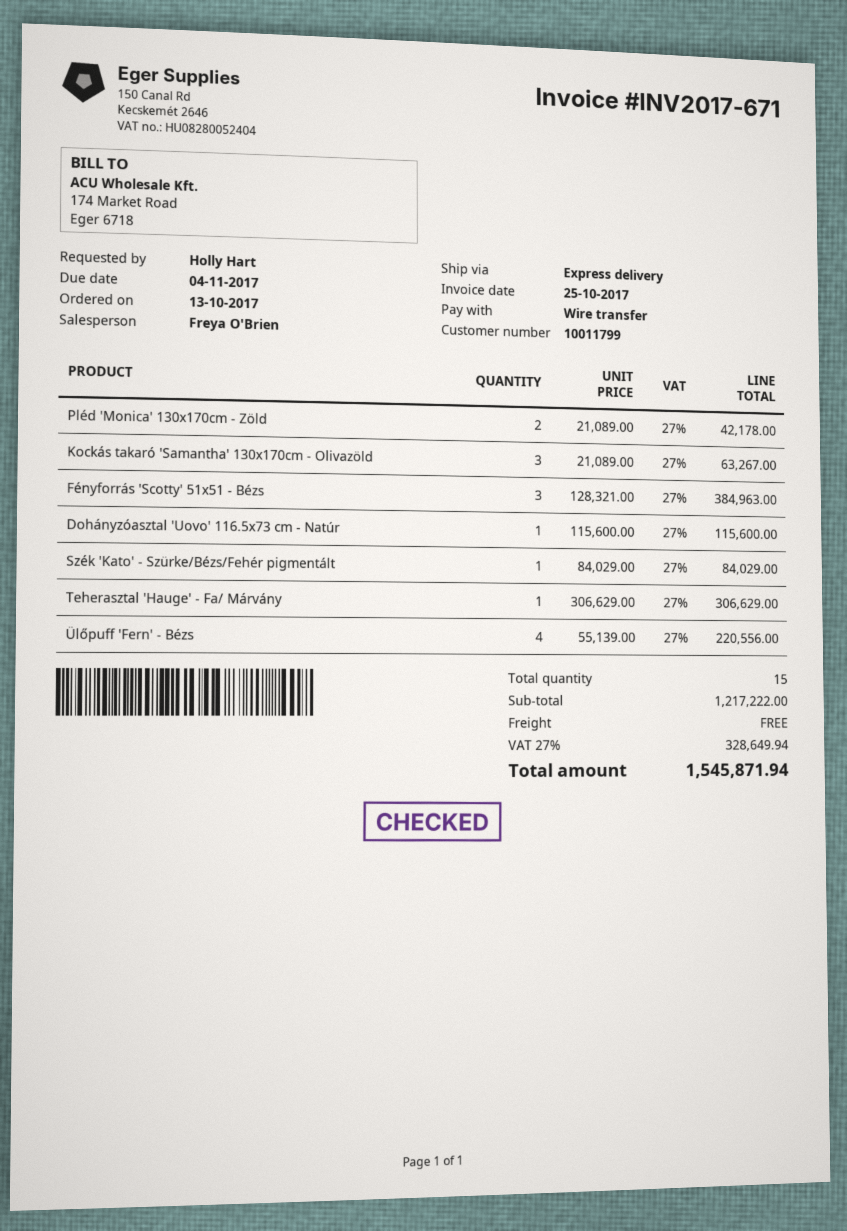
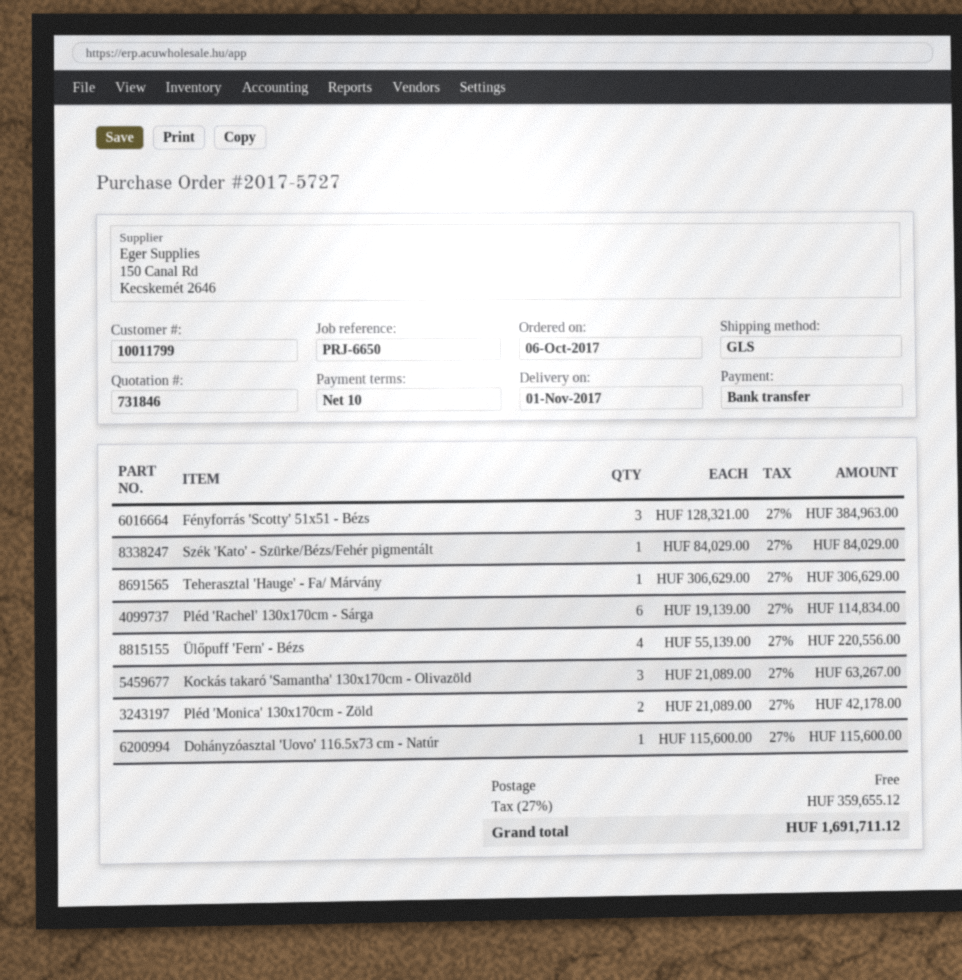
order date: 2017-10-13 -> 2017-10-06
shipping method: express -> GLS
Pléd 'Rachel' 130x170cm - Sárga: none -> 6 x 19139.00 = 114834.00
tax: 27% = 328649.94 -> 27% = 359655.12
total: 1545871.94 -> 1691711.12

